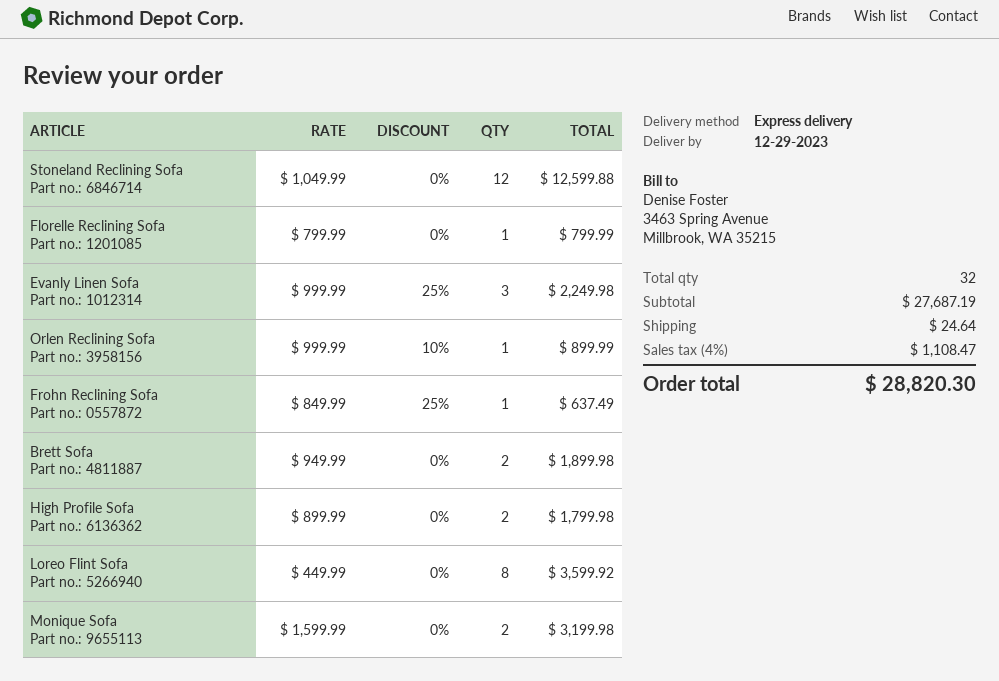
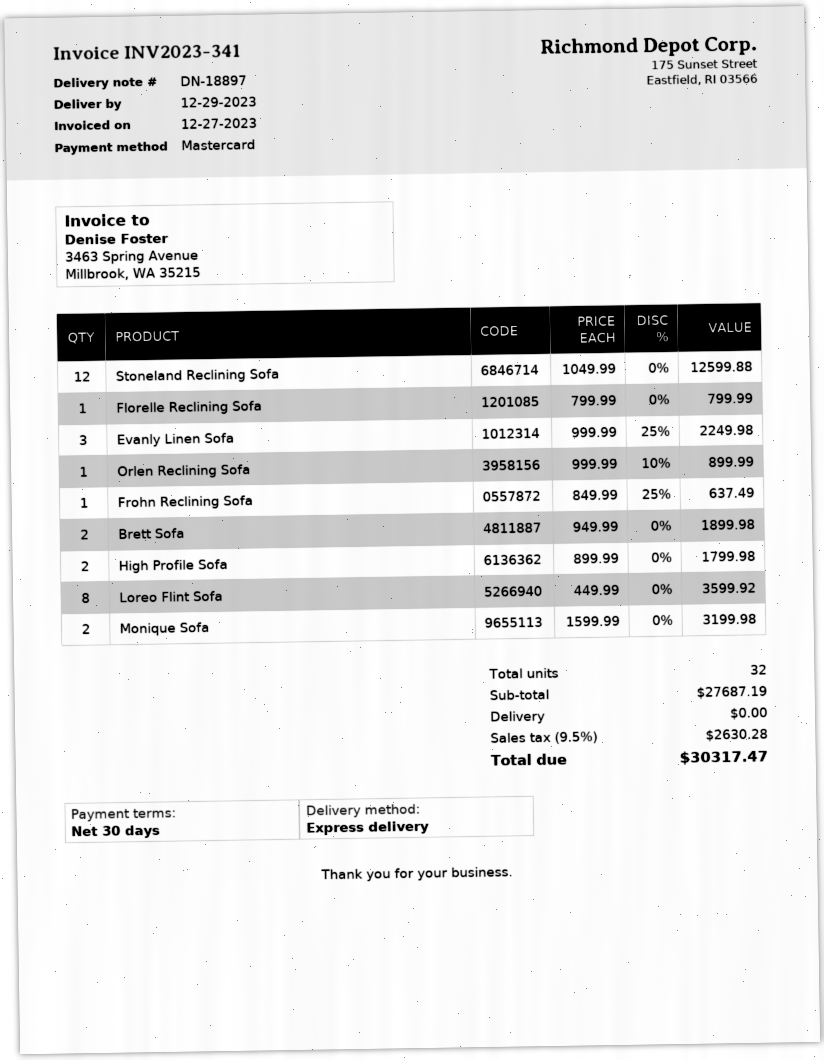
shipping: 24.64 -> 0.00
tax: 4% = 1108.47 -> 9.5% = 2630.28
total: 28820.30 -> 30317.47

